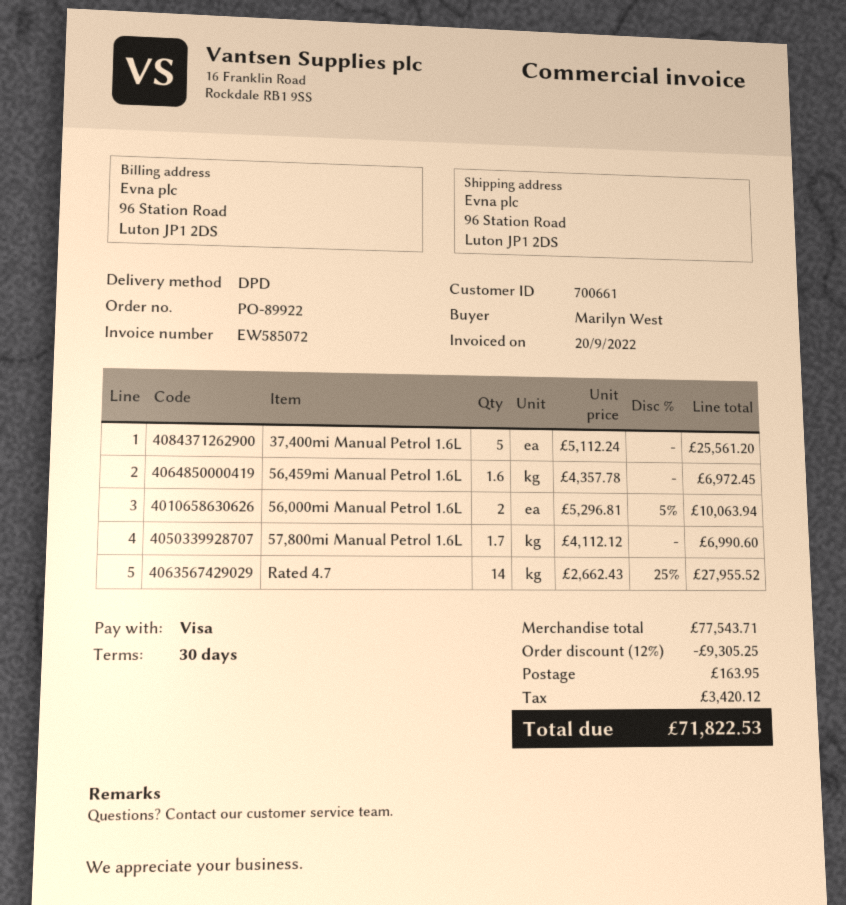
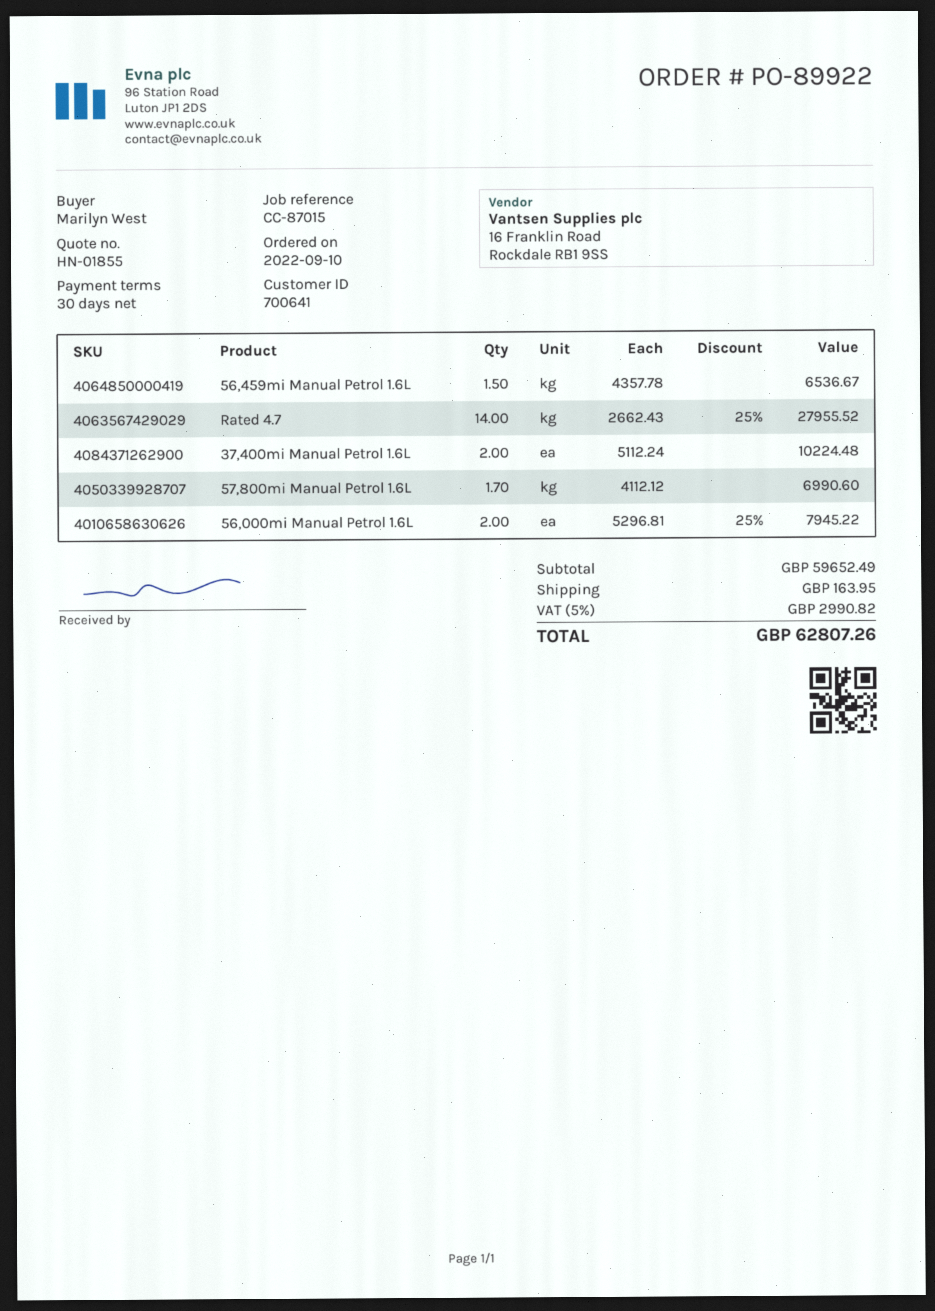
customer number: 700661 -> 700641
37,400mi Manual Petrol 1.6L: 5 x 5112.24 = 25561.20 -> 2 x 5112.24 = 10224.48
56,459mi Manual Petrol 1.6L: 1.6 x 4357.78 = 6972.45 -> 1.5 x 4357.78 = 6536.67
56,000mi Manual Petrol 1.6L: 2 x 5296.81 - 5% = 10063.94 -> 2 x 5296.81 - 25% = 7945.22
subtotal: 77543.71 -> 59652.49
discount: 12% = 9305.25 -> none
tax: 3420.12 -> 2990.82
total: 71822.53 -> 62807.26

